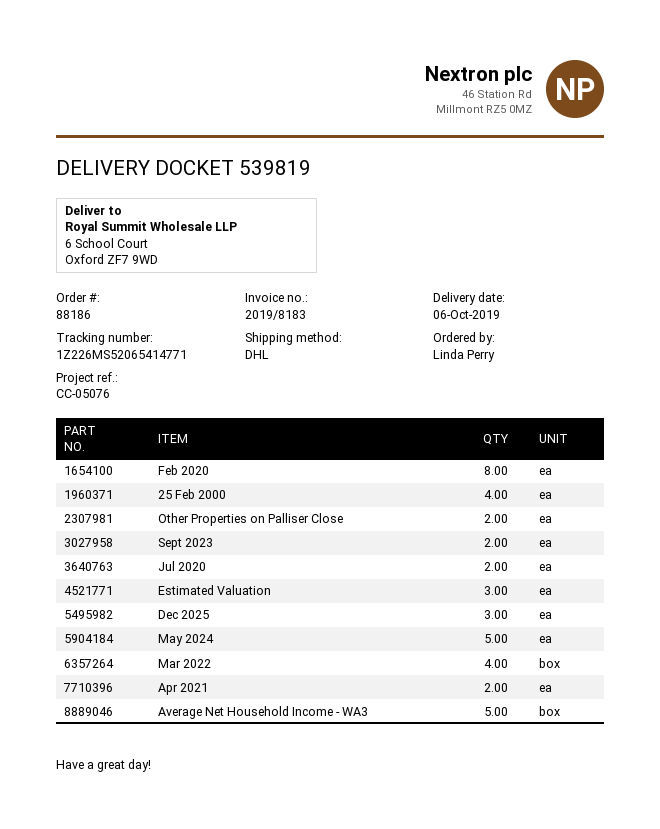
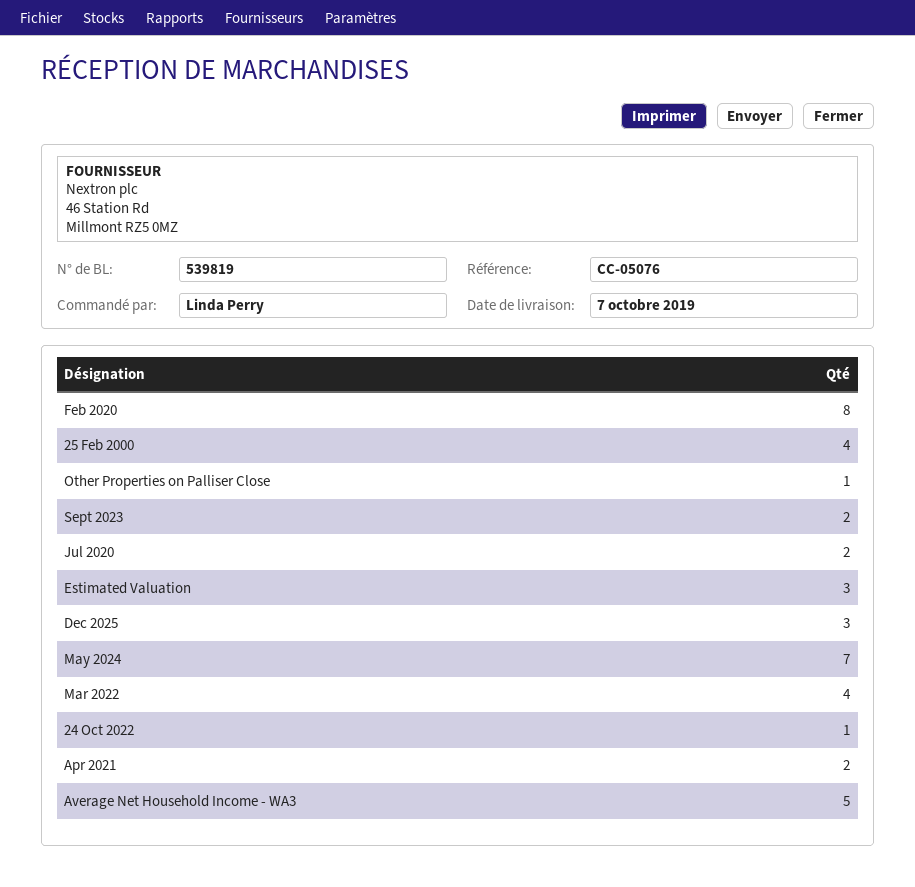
delivery date: 2019-10-06 -> 2019-10-07
Other Properties on Palliser Close: 2 -> 1
May 2024: 5 -> 7
24 Oct 2022: none -> 1

